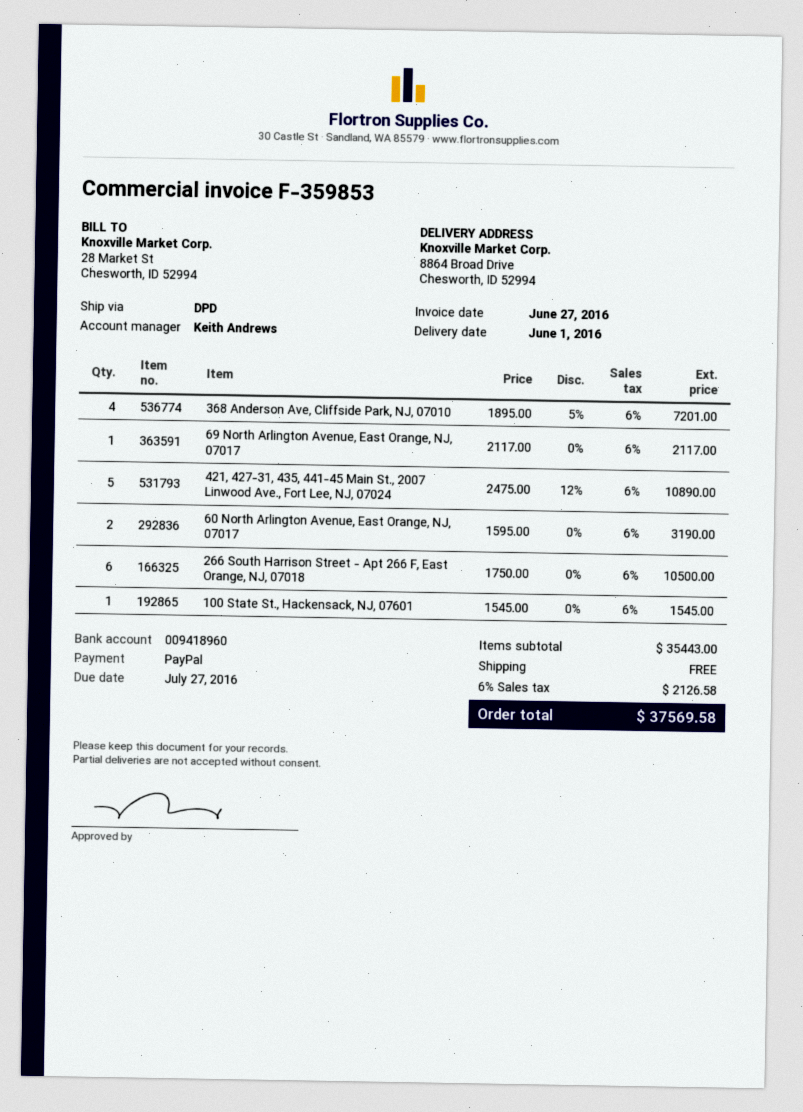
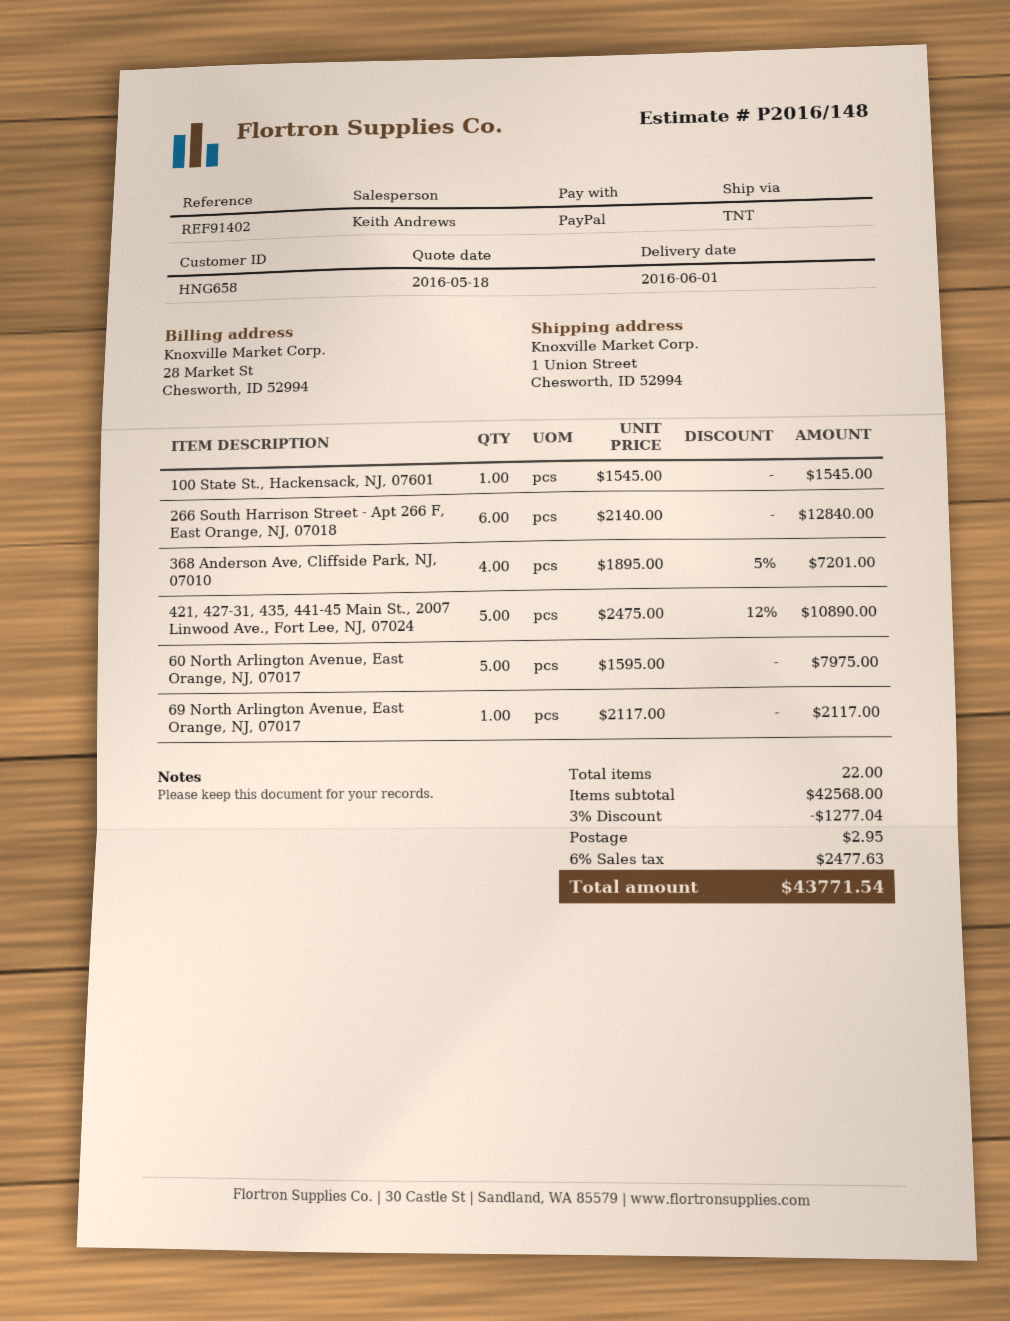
shipping method: DPD -> TNT
ship to: 8864 Broad Drive, Chesworth, ID 52994 -> 1 Union Street, Chesworth, ID 52994
60 North Arlington Avenue, East Orange, NJ, 07017: 2 x 1595.00 = 3190.00 -> 5 x 1595.00 = 7975.00
266 South Harrison Street - Apt 266 F, East Orange, NJ, 07018: 6 x 1750.00 = 10500.00 -> 6 x 2140.00 = 12840.00
subtotal: 35443.00 -> 42568.00
discount: none -> 3% = 1277.04
shipping: 0.00 -> 2.95
tax: 6% = 2126.58 -> 6% = 2477.63
total: 37569.58 -> 43771.54

